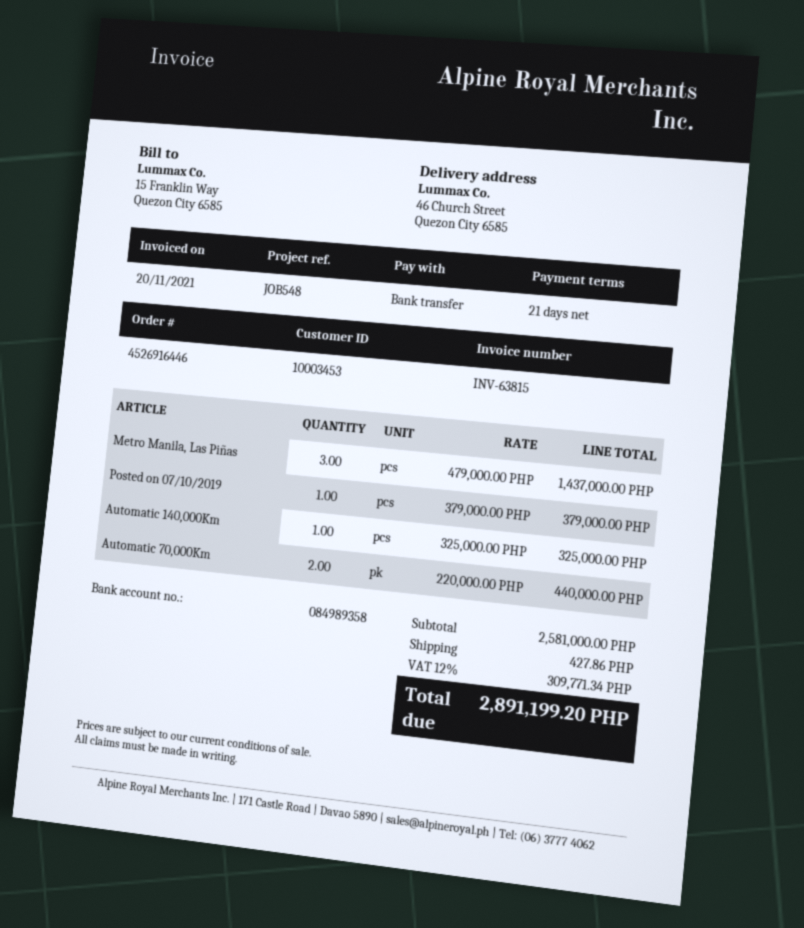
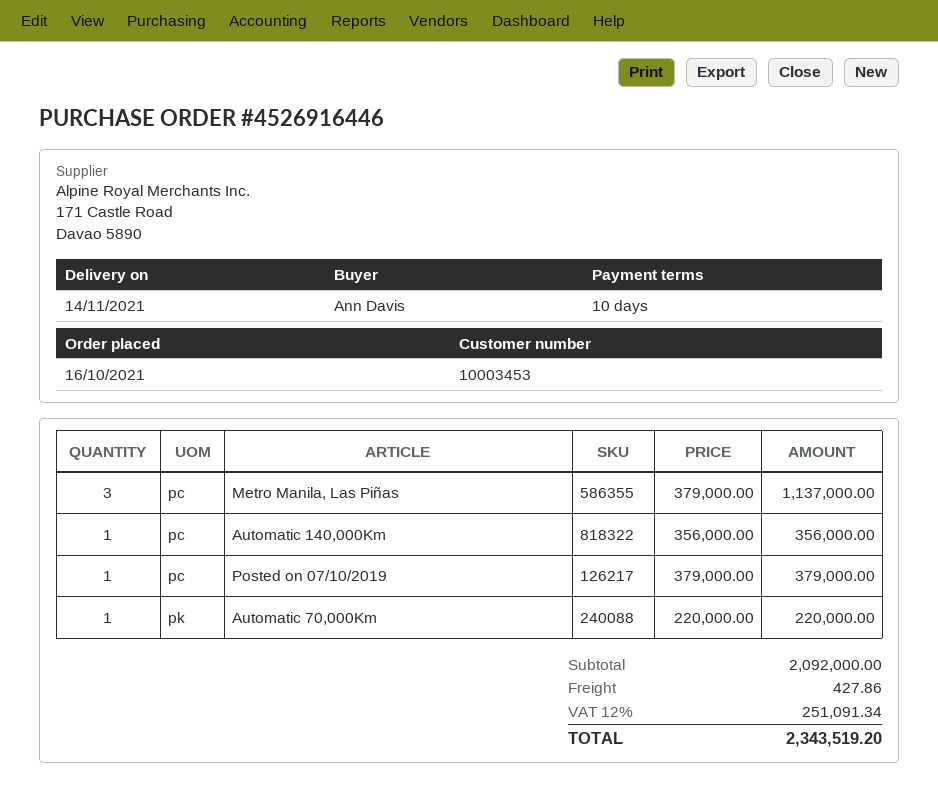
payment terms: 21 days -> 10 days
Metro Manila, Las Piñas: 3 x 479000.00 = 1437000.00 -> 3 x 379000.00 = 1137000.00
Automatic 140,000Km: 1 x 325000.00 = 325000.00 -> 1 x 356000.00 = 356000.00
Automatic 70,000Km: 2 x 220000.00 = 440000.00 -> 1 x 220000.00 = 220000.00
subtotal: 2581000.00 -> 2092000.00
tax: 12% = 309771.34 -> 12% = 251091.34
total: 2891199.20 -> 2343519.20

